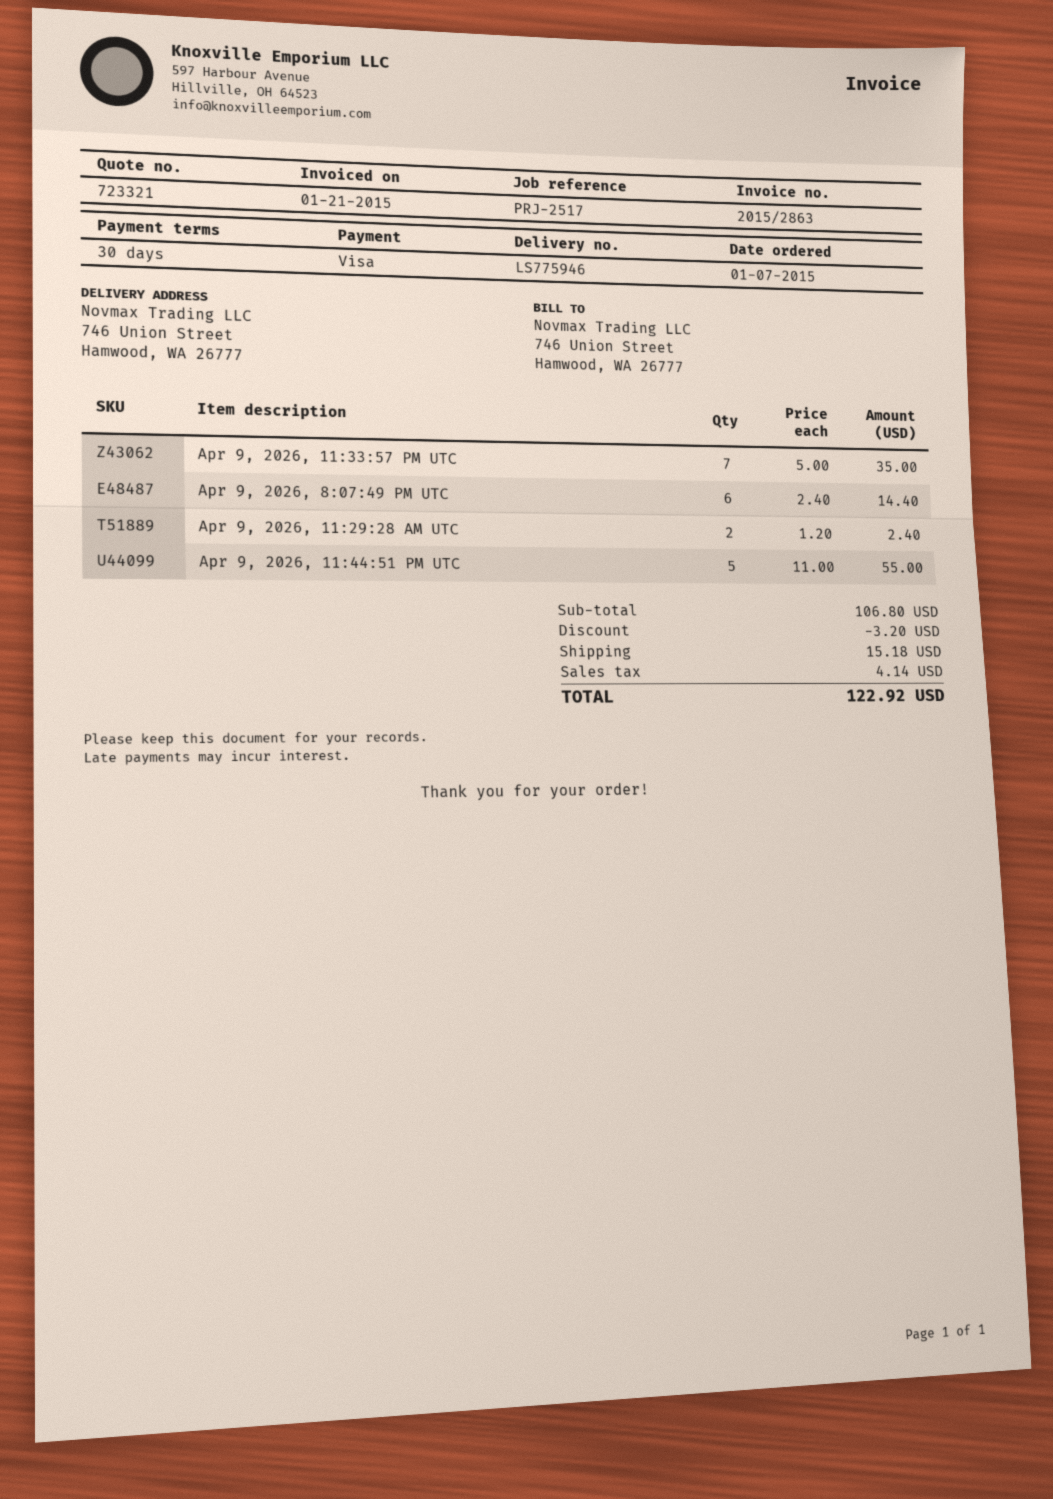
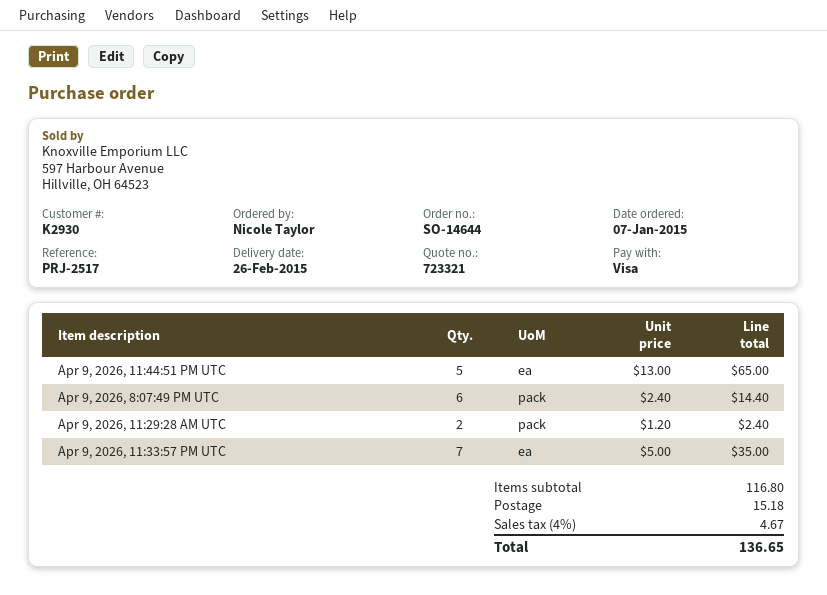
Apr 9, 2026, 11:44:51 PM UTC: 5 x 11.00 = 55.00 -> 5 x 13.00 = 65.00
subtotal: 106.80 -> 116.80
discount: 3.20 -> none
tax: 4.14 -> 4.67
total: 122.92 -> 136.65

